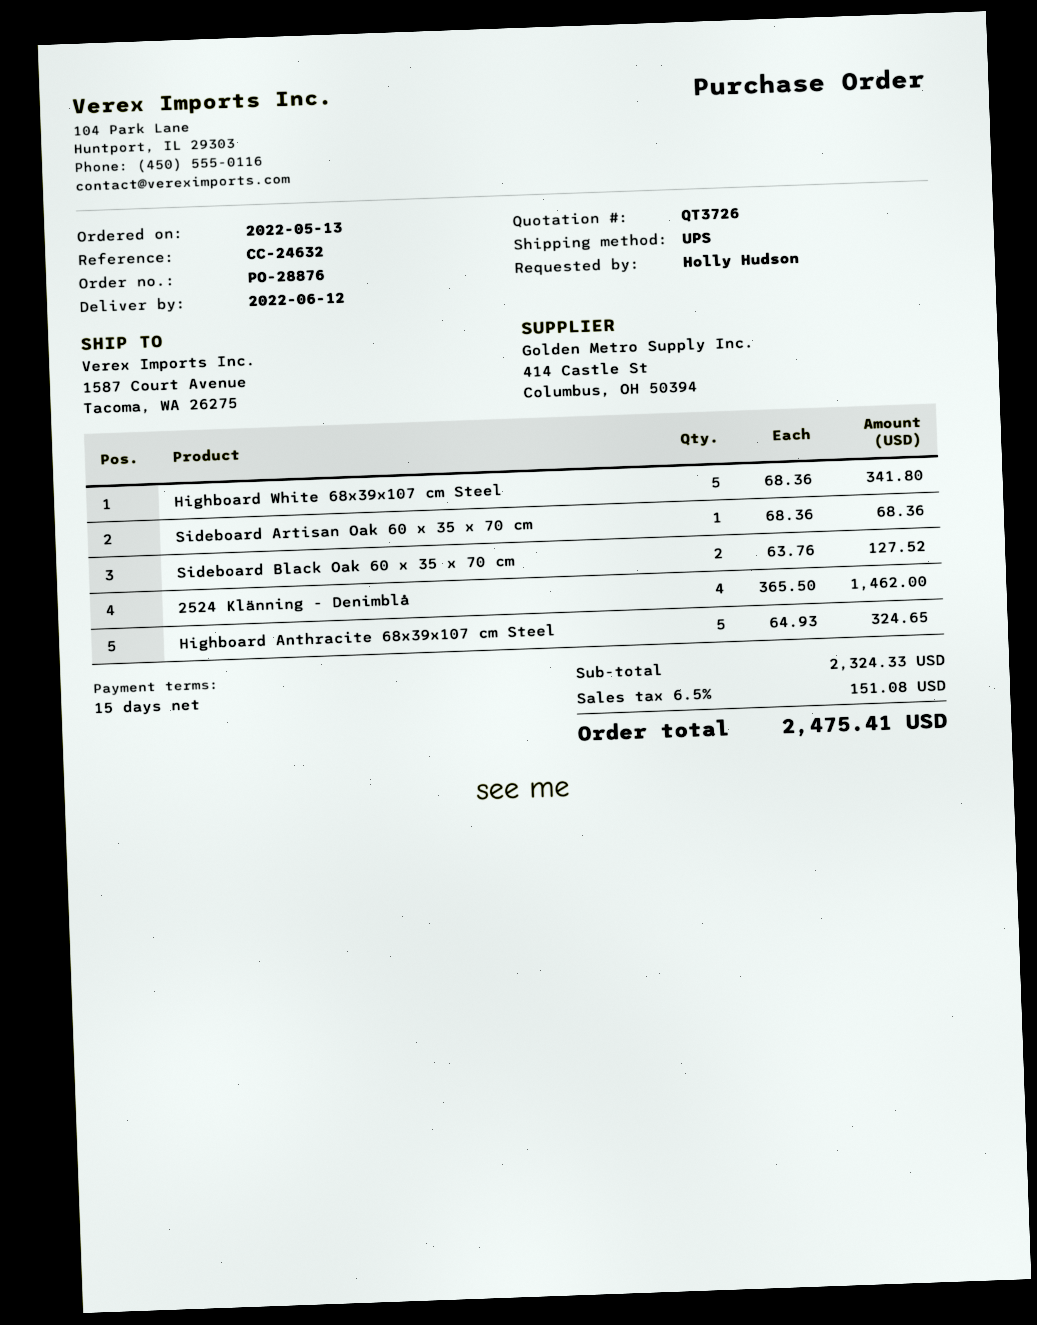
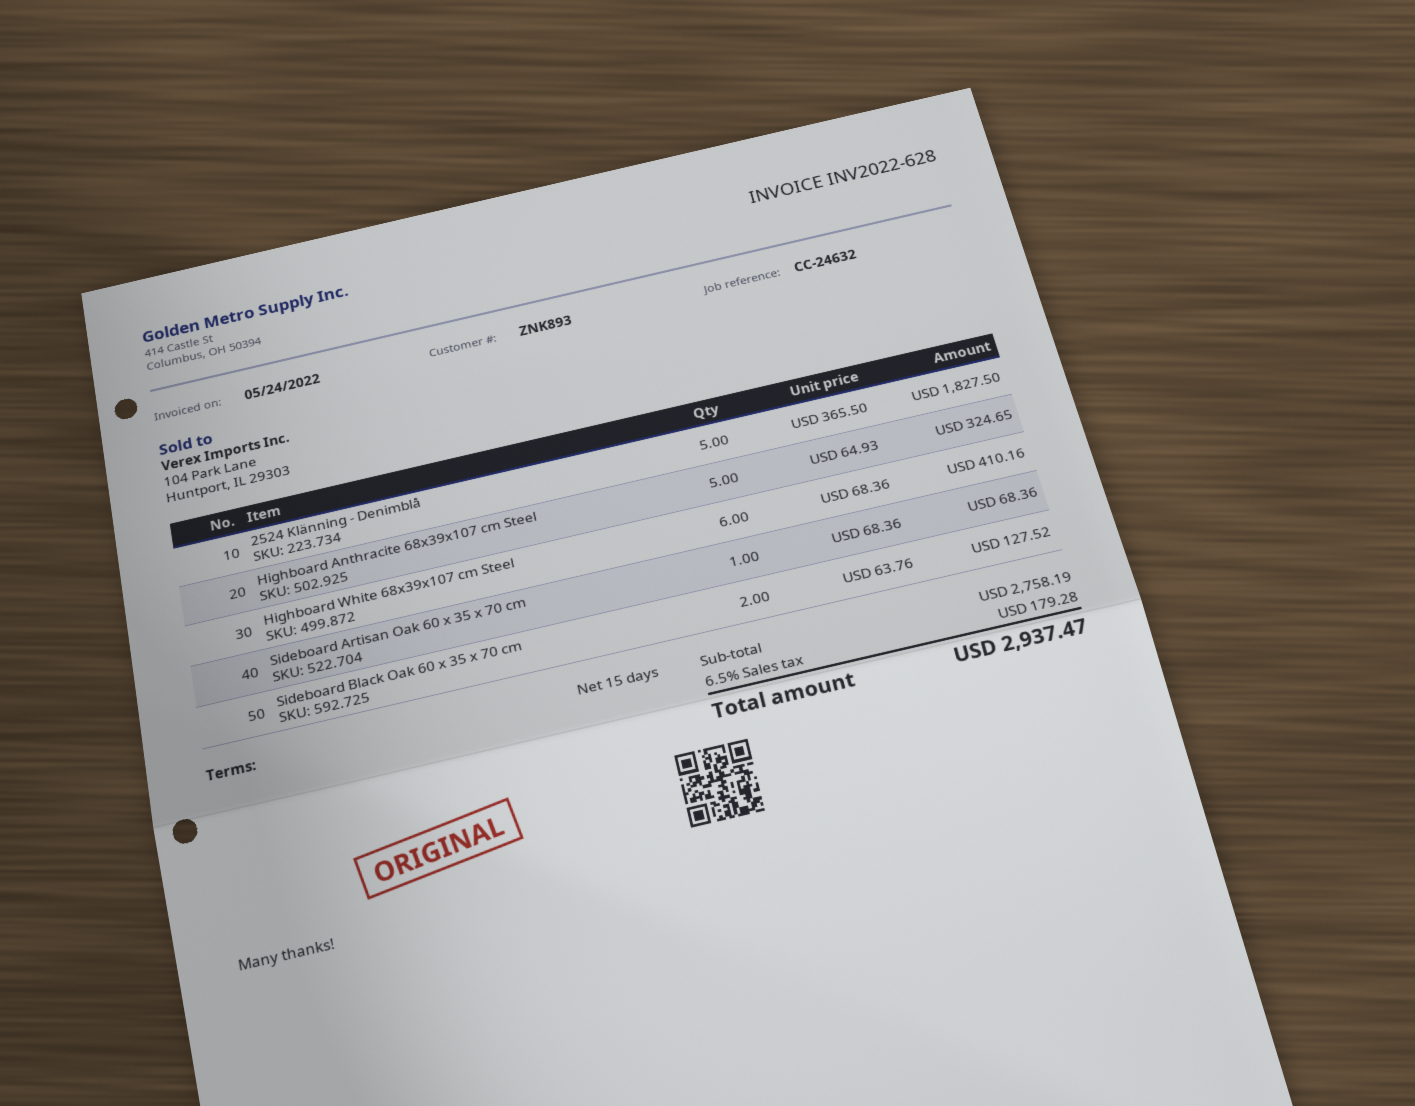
Highboard White 68x39x107 cm Steel: 5 x 68.36 = 341.80 -> 6 x 68.36 = 410.16
2524 Klänning - Denimblå: 4 x 365.50 = 1462.00 -> 5 x 365.50 = 1827.50
subtotal: 2324.33 -> 2758.19
tax: 6.5% = 151.08 -> 6.5% = 179.28
total: 2475.41 -> 2937.47

